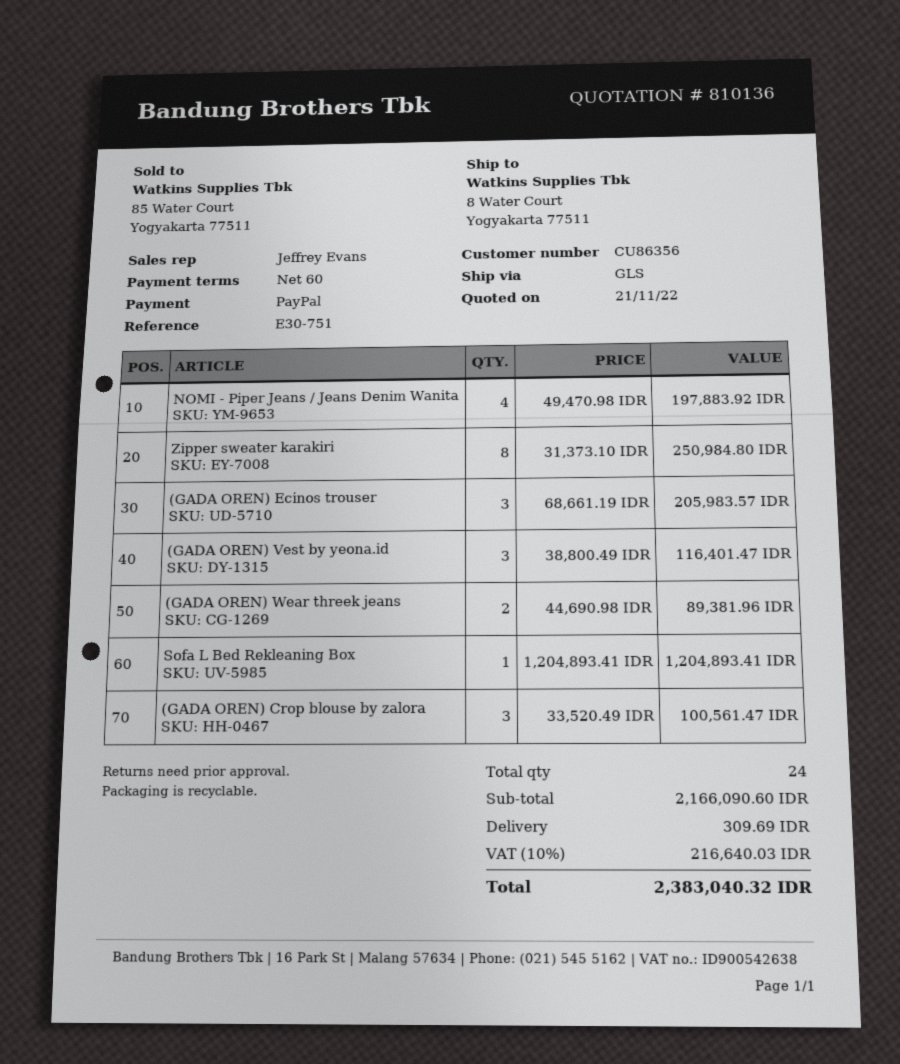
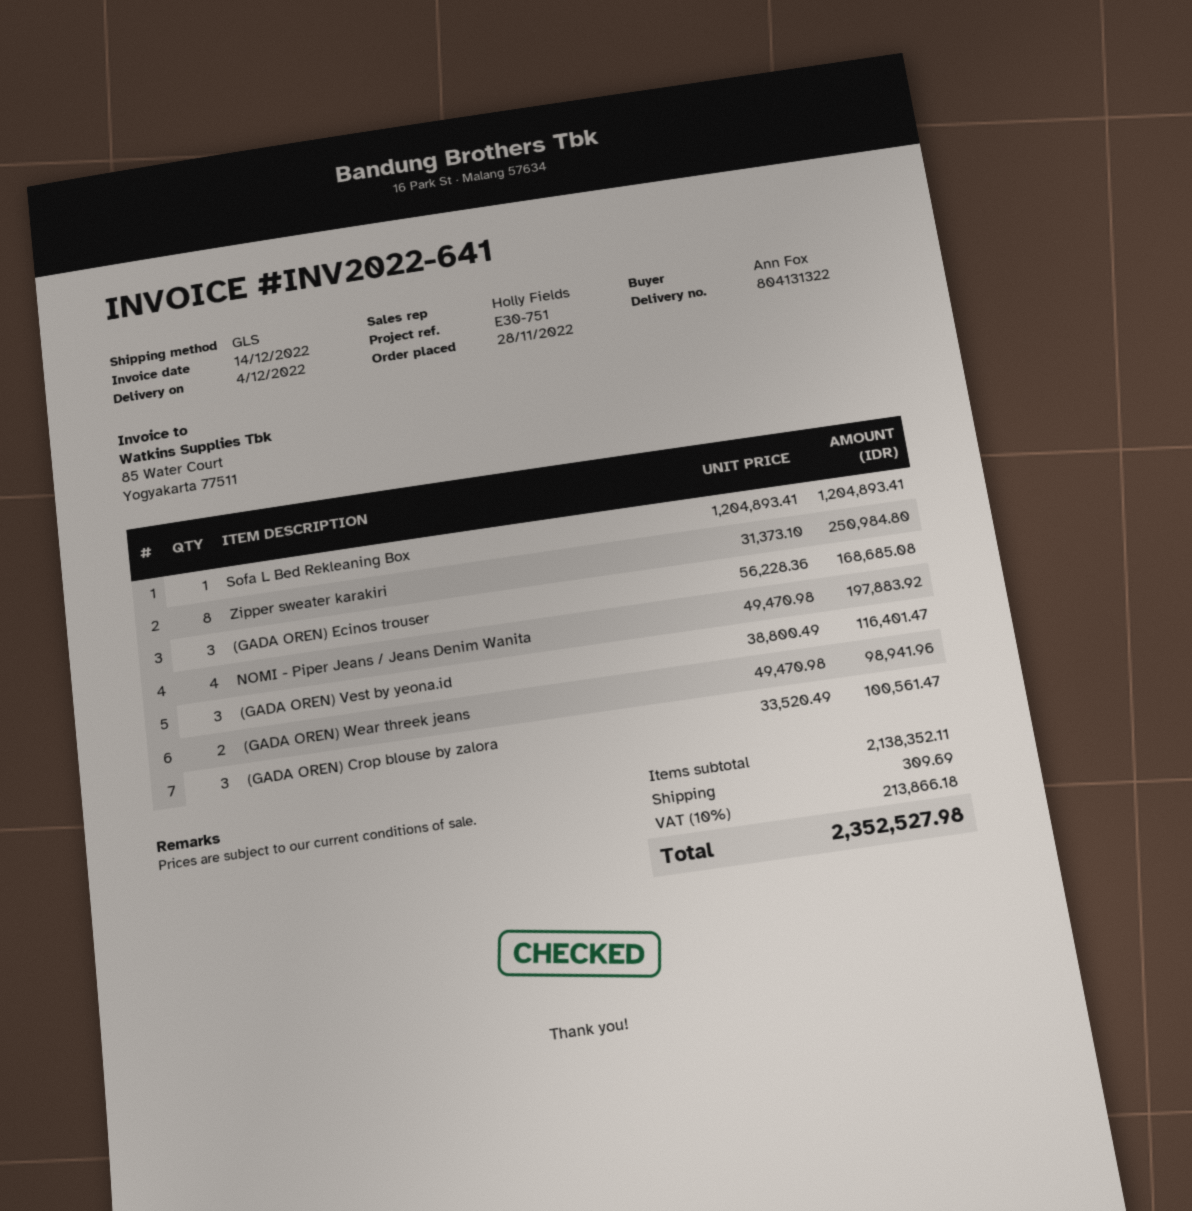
sales rep: Jeffrey Evans -> Holly Fields
(GADA OREN) Ecinos trouser: 3 x 68661.19 = 205983.57 -> 3 x 56228.36 = 168685.08
(GADA OREN) Wear threek jeans: 2 x 44690.98 = 89381.96 -> 2 x 49470.98 = 98941.96
subtotal: 2166090.60 -> 2138352.11
tax: 10% = 216640.03 -> 10% = 213866.18
total: 2383040.32 -> 2352527.98

